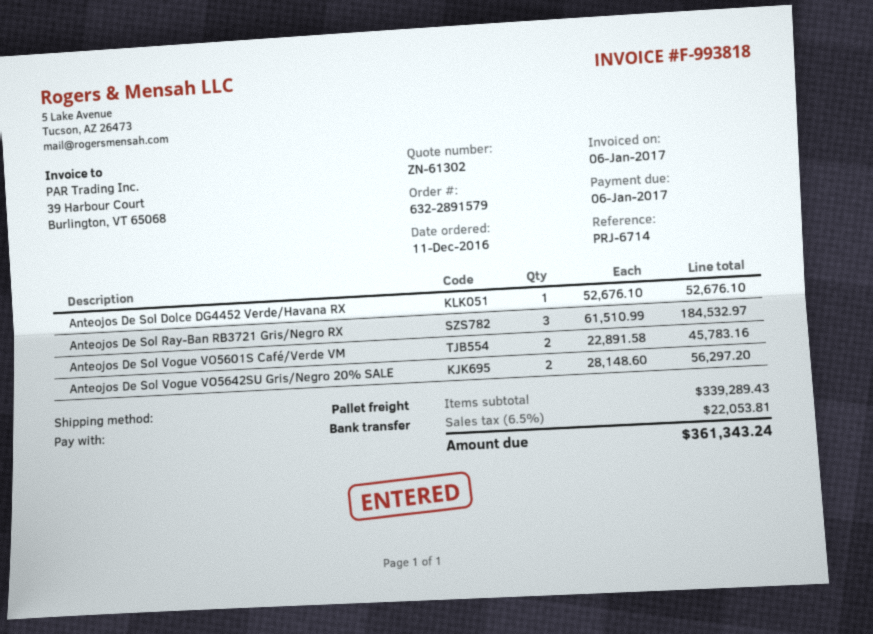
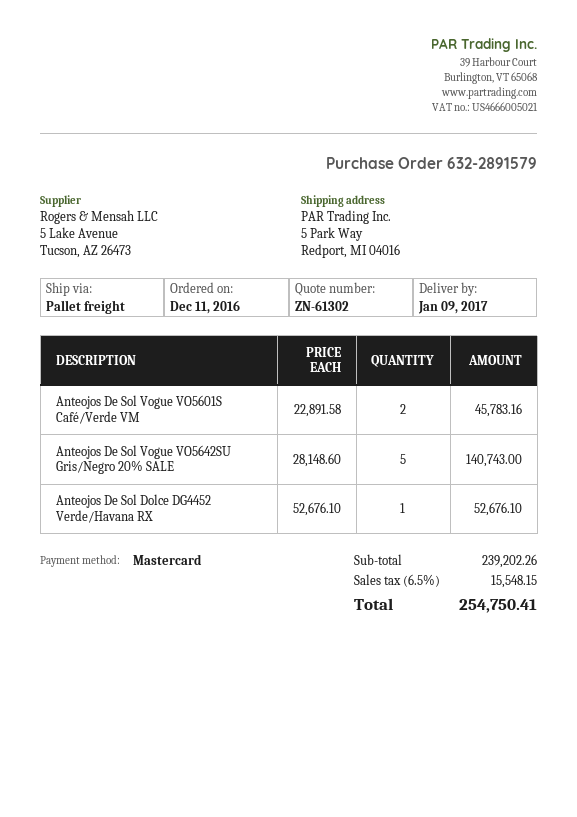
payment method: bank transfer -> Mastercard
Anteojos De Sol Ray-Ban RB3721 Gris/Negro RX: 3 x 61510.99 = 184532.97 -> none
Anteojos De Sol Vogue VO5642SU Gris/Negro 20% SALE: 2 x 28148.60 = 56297.20 -> 5 x 28148.60 = 140743.00
subtotal: 339289.43 -> 239202.26
tax: 6.5% = 22053.81 -> 6.5% = 15548.15
total: 361343.24 -> 254750.41

